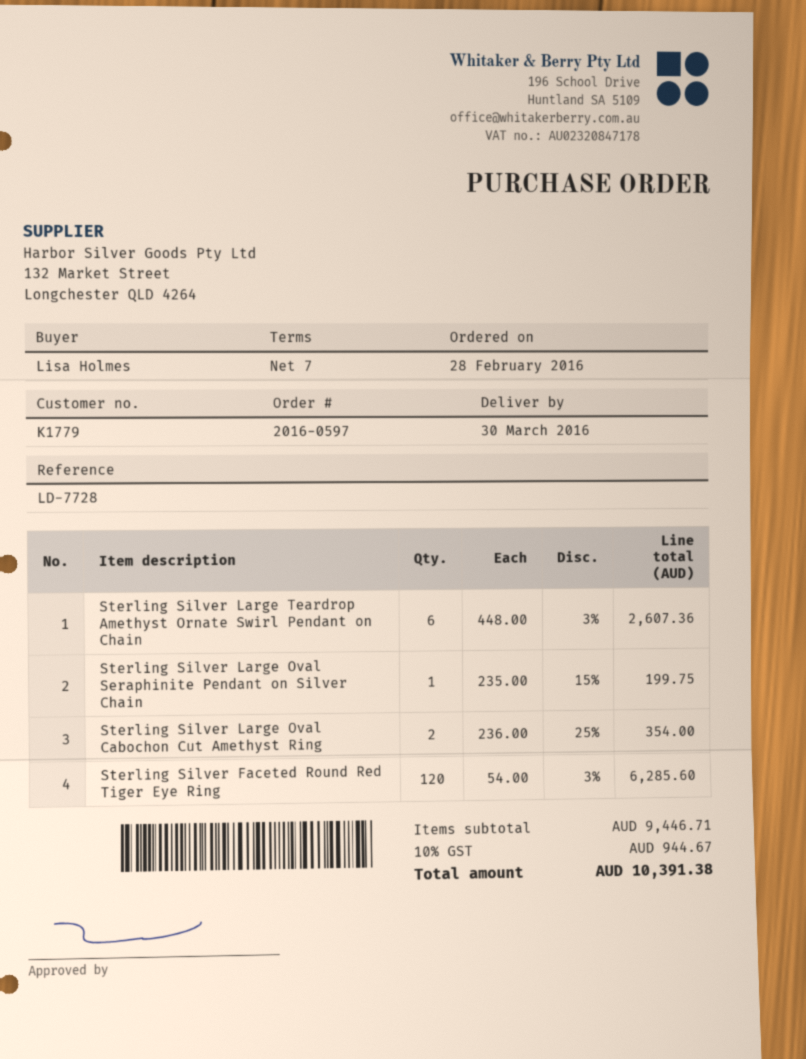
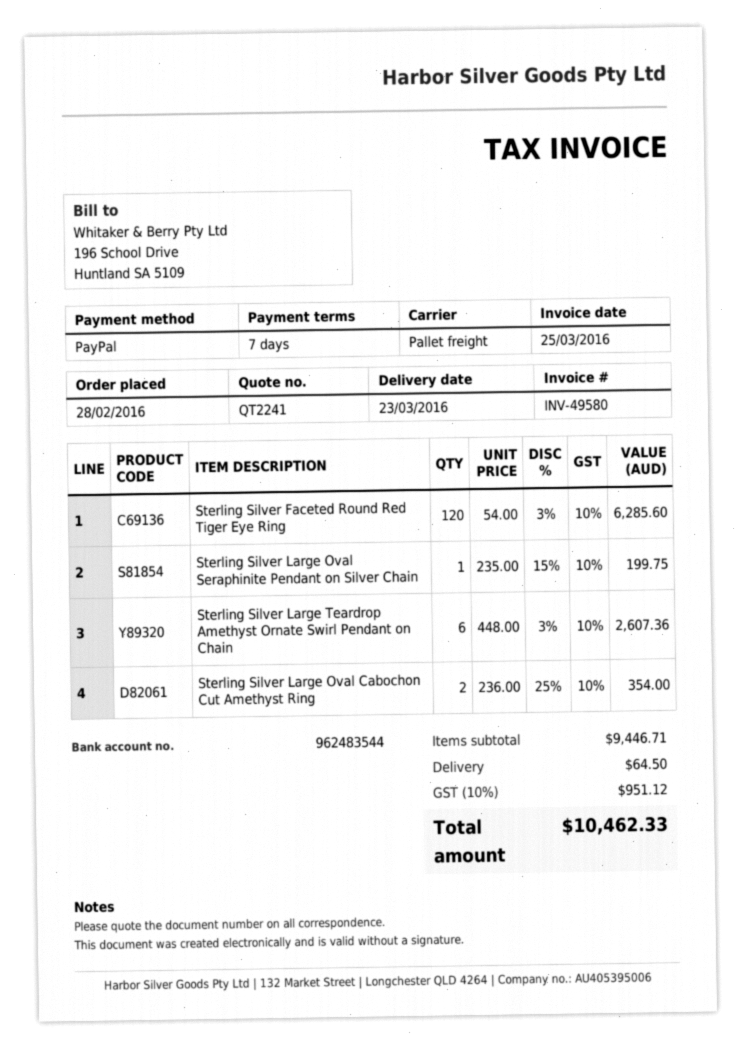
delivery date: 2016-03-30 -> 2016-03-23
shipping: none -> 64.50
tax: 10% = 944.67 -> 10% = 951.12
total: 10391.38 -> 10462.33

